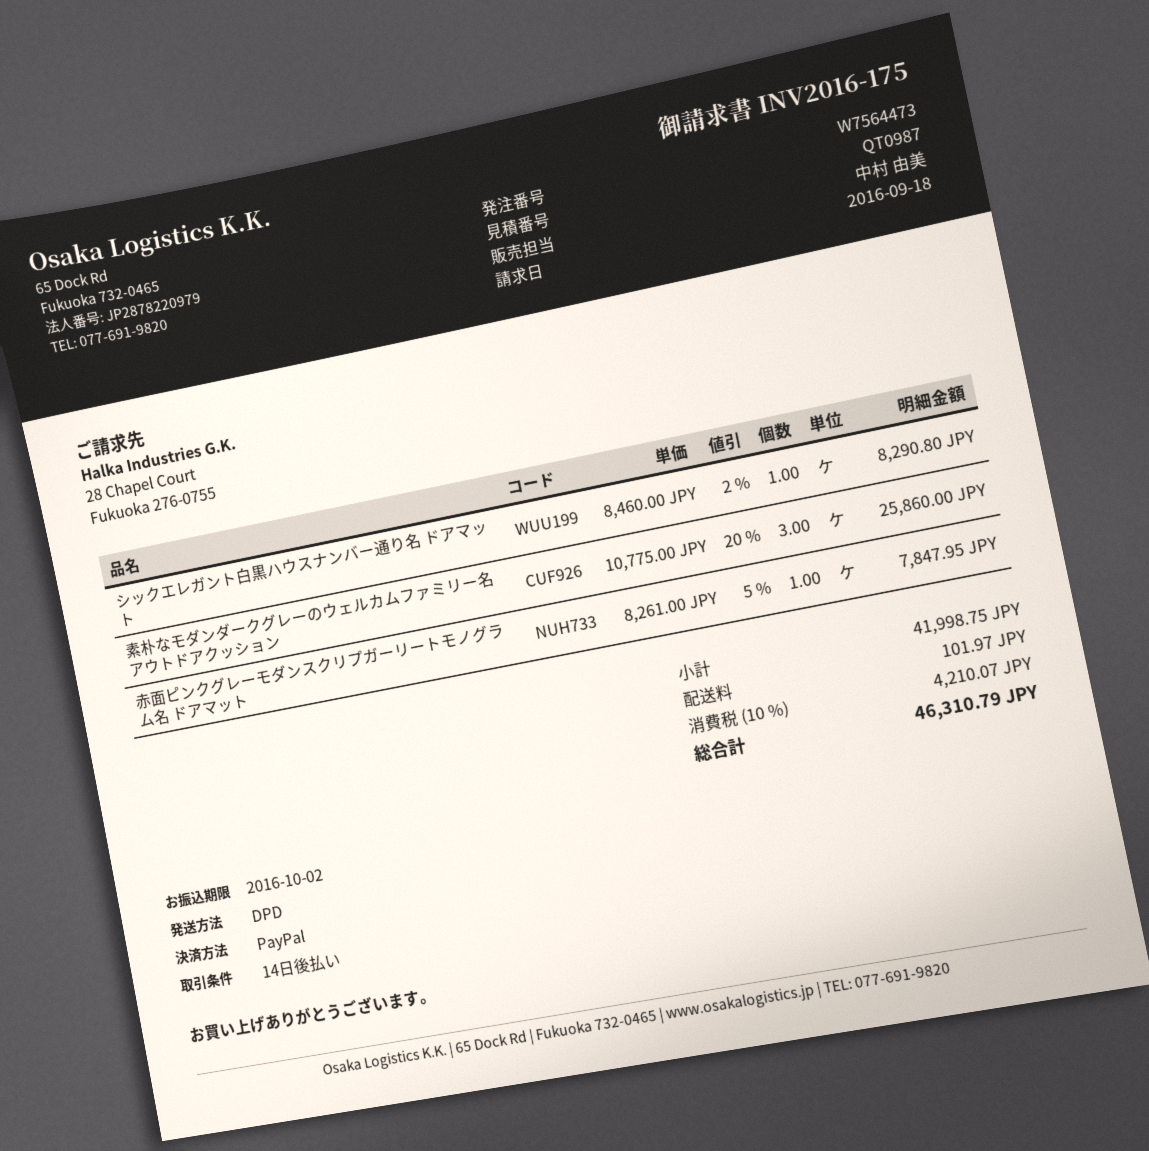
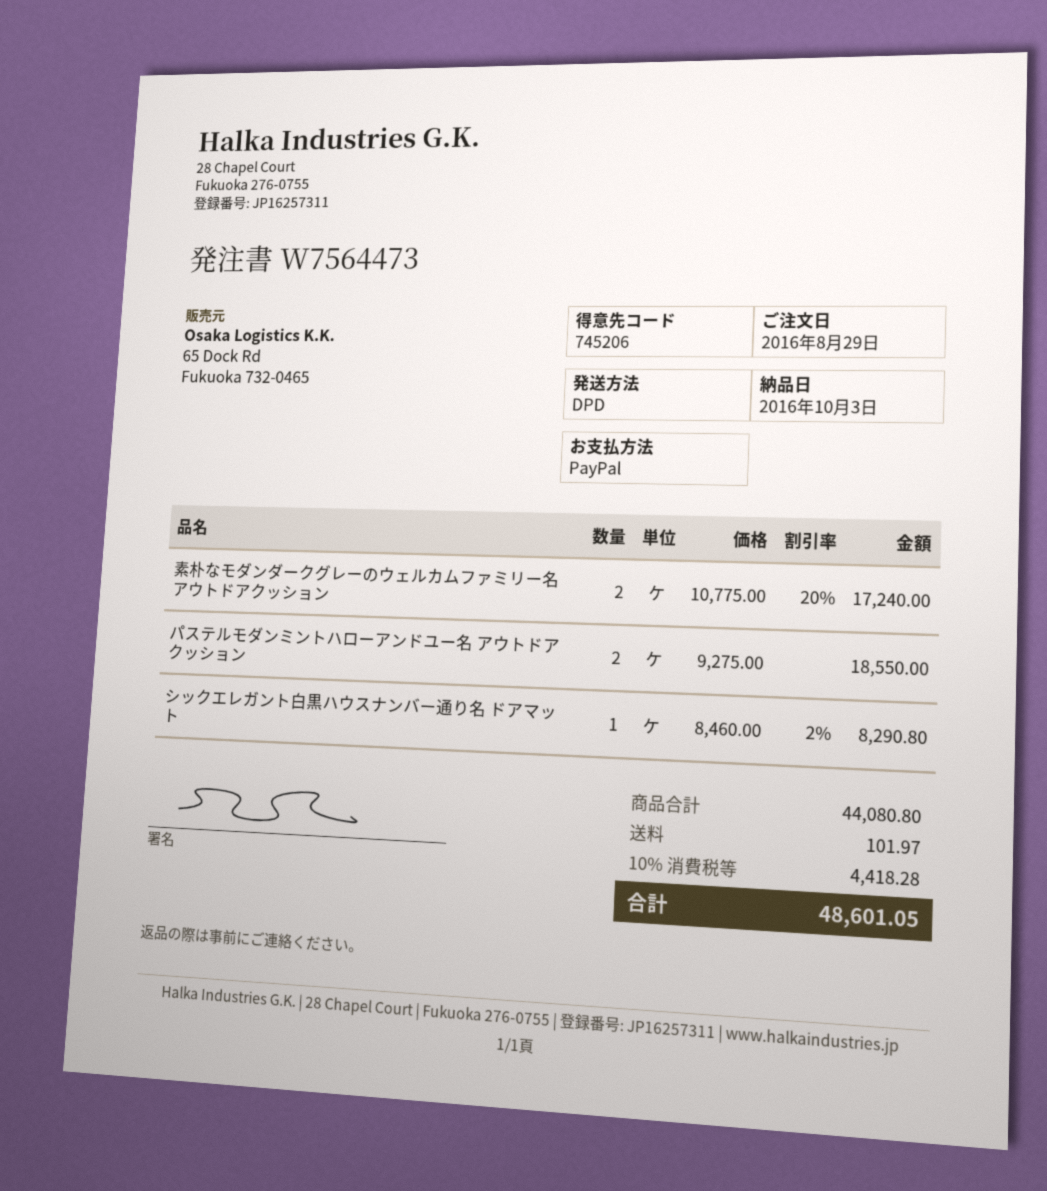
素朴なモダンダークグレーのウェルカムファミリー名 アウトドアクッション: 3 x 10775.00 - 20% = 25860.00 -> 2 x 10775.00 - 20% = 17240.00
赤面ピンクグレーモダンスクリプガーリートモノグラム名 ドアマット: 1 x 8261.00 - 5% = 7847.95 -> none
パステルモダンミントハローアンドユー名 アウトドアクッション: none -> 2 x 9275.00 = 18550.00
subtotal: 41998.75 -> 44080.80
tax: 10% = 4210.07 -> 10% = 4418.28
total: 46310.79 -> 48601.05

